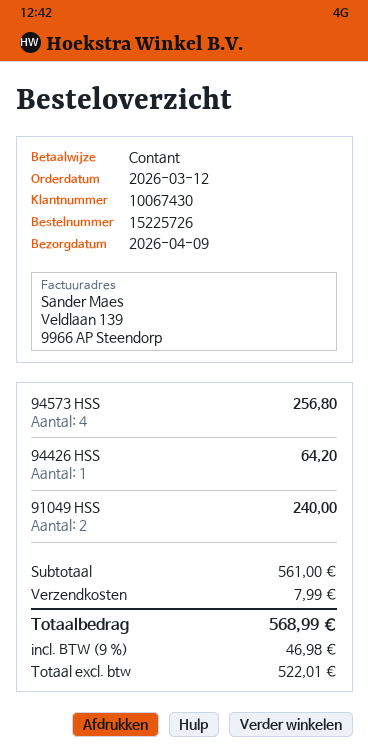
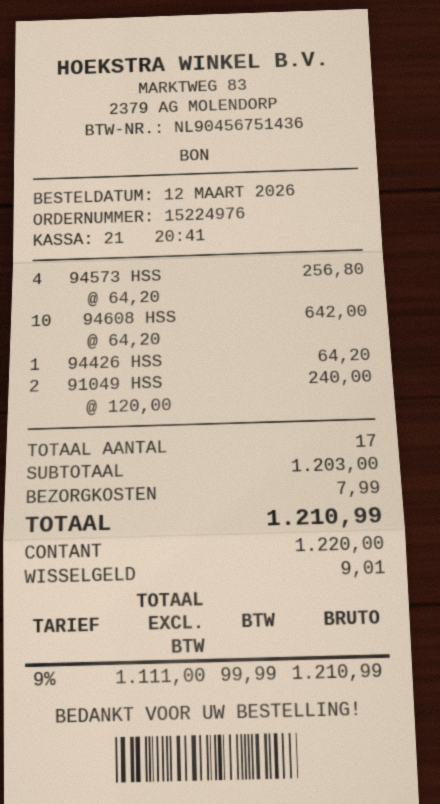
order number: 15225726 -> 15224976
94608 HSS: none -> 10 for 642.00
subtotal: 561.00 -> 1203.00
net: 522.01 -> 1111.00
tax: 9% = 46.98 -> 9% = 99.99
total: 568.99 -> 1210.99

